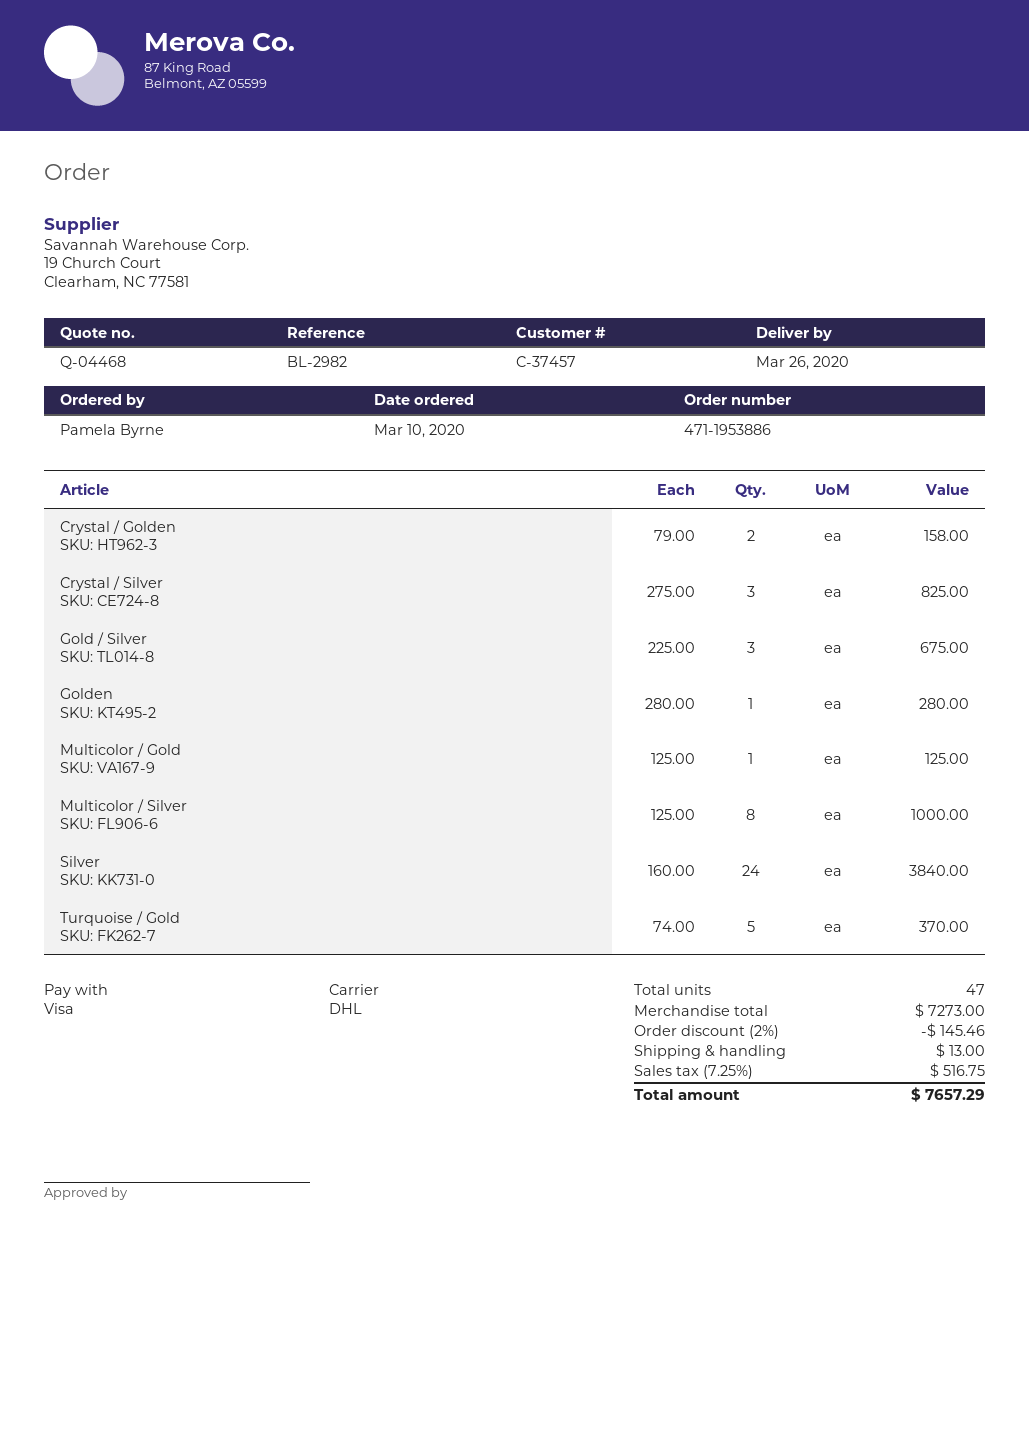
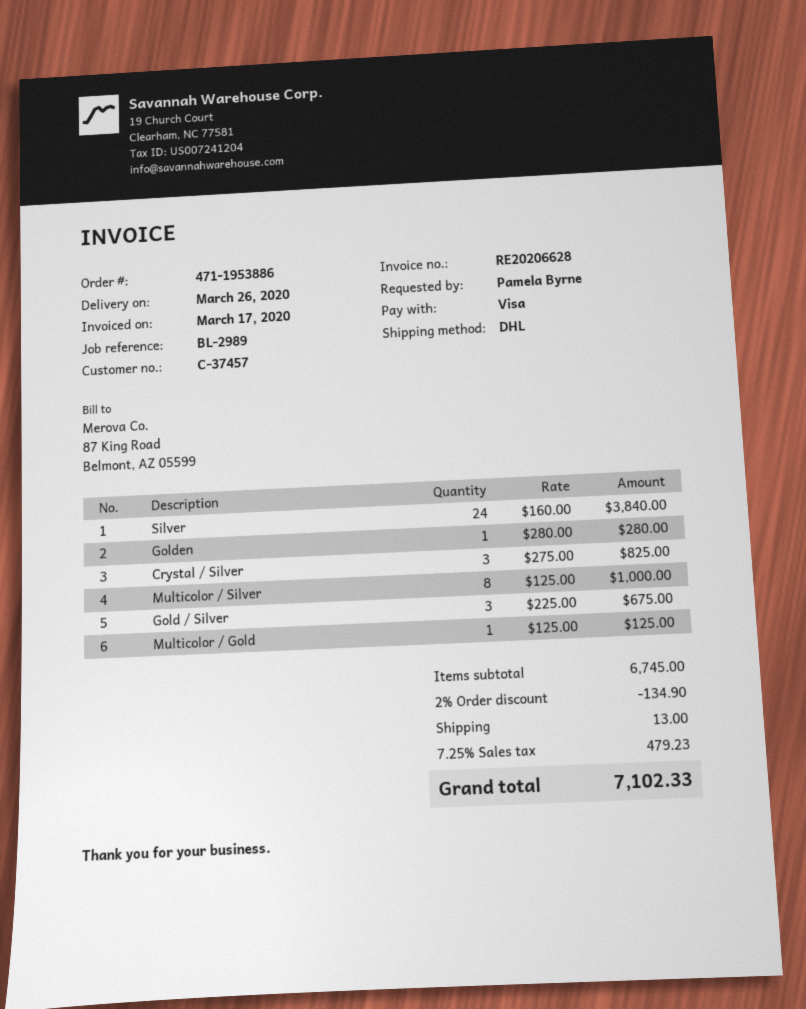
reference: BL-2982 -> BL-2989
Crystal / Golden: 2 x 79.00 = 158.00 -> none
Turquoise / Gold: 5 x 74.00 = 370.00 -> none
subtotal: 7273.00 -> 6745.00
discount: 2% = 145.46 -> 2% = 134.90
tax: 7.25% = 516.75 -> 7.25% = 479.23
total: 7657.29 -> 7102.33

